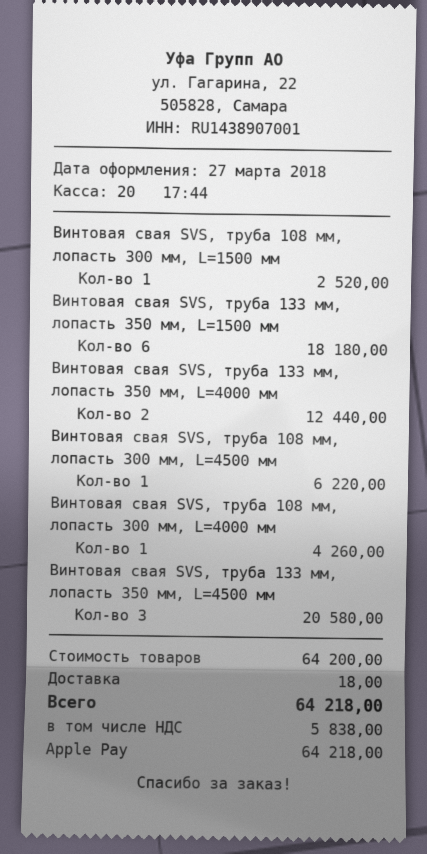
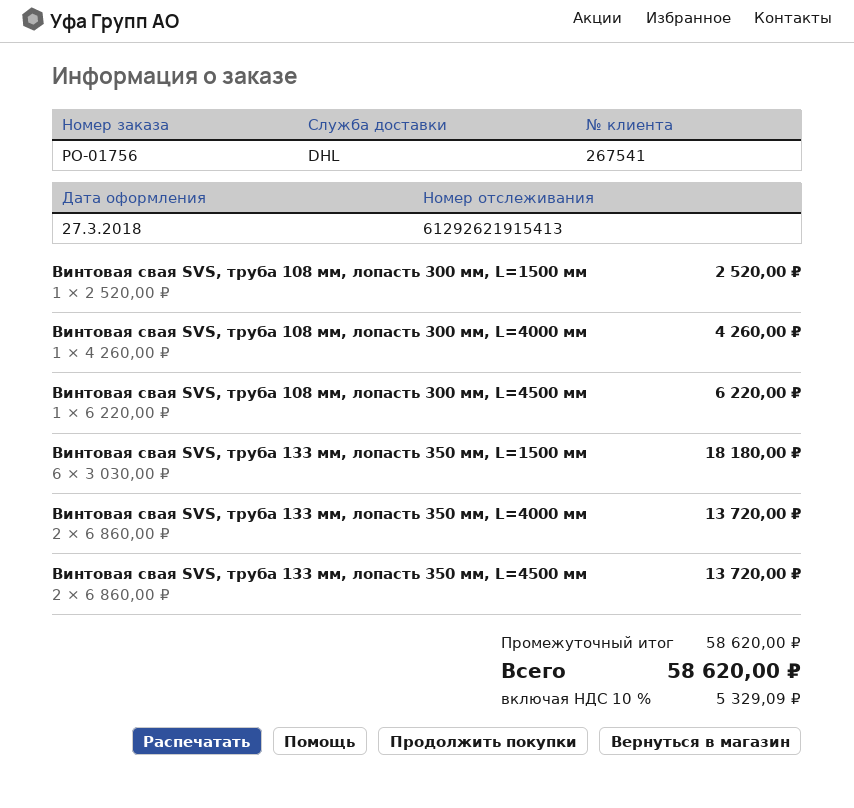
Винтовая свая SVS, труба 133 мм, лопасть 350 мм, L=4000 мм: 2 for 12440.00 -> 2 for 13720.00
Винтовая свая SVS, труба 133 мм, лопасть 350 мм, L=4500 мм: 3 for 20580.00 -> 2 for 13720.00
subtotal: 64200.00 -> 58620.00
shipping: 18.00 -> none
tax: 5838.00 -> 5329.09
total: 64218.00 -> 58620.00

